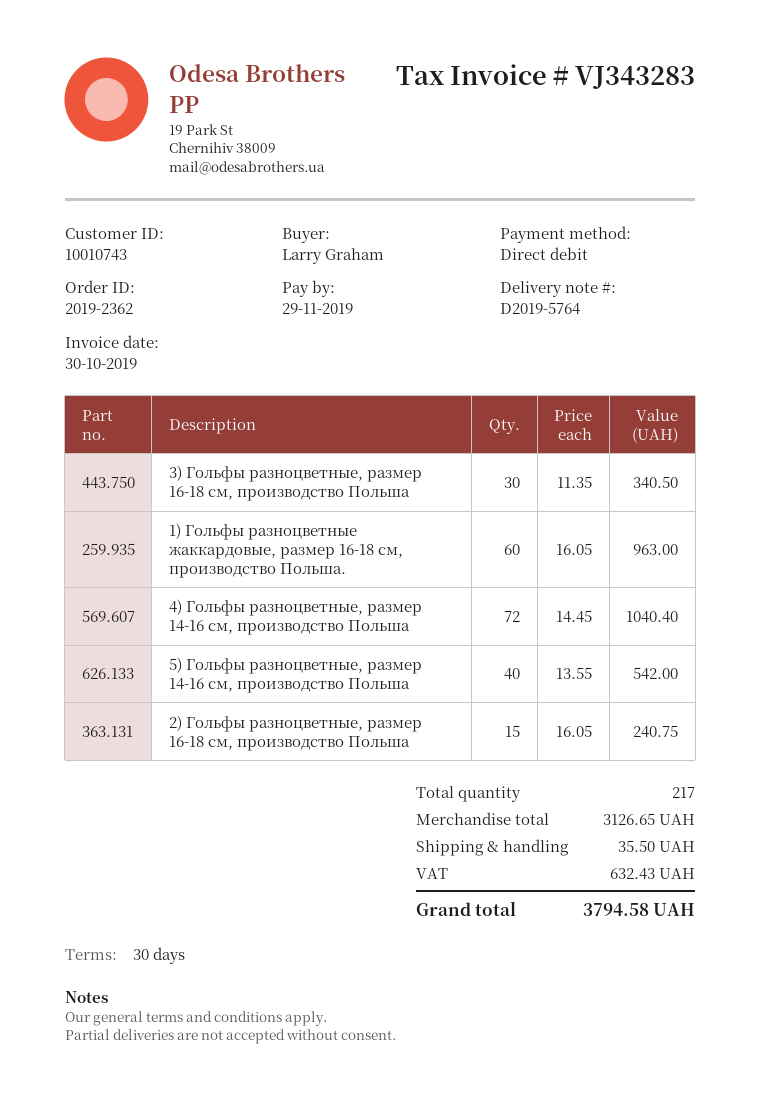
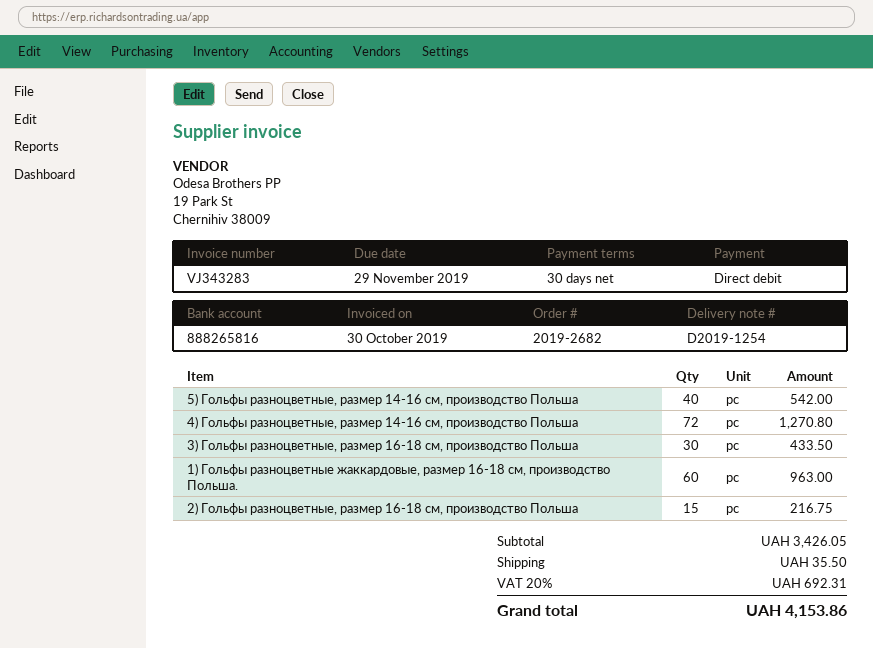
order number: 2019-2362 -> 2019-2682
delivery note number: D2019-5764 -> D2019-1254
3) Гольфы разноцветные, размер 16-18 см, производство Польша: 30 for 340.50 -> 30 for 433.50
4) Гольфы разноцветные, размер 14-16 см, производство Польша: 72 for 1040.40 -> 72 for 1270.80
2) Гольфы разноцветные, размер 16-18 см, производство Польша: 15 for 240.75 -> 15 for 216.75
subtotal: 3126.65 -> 3426.05
tax: 632.43 -> 692.31
total: 3794.58 -> 4153.86

